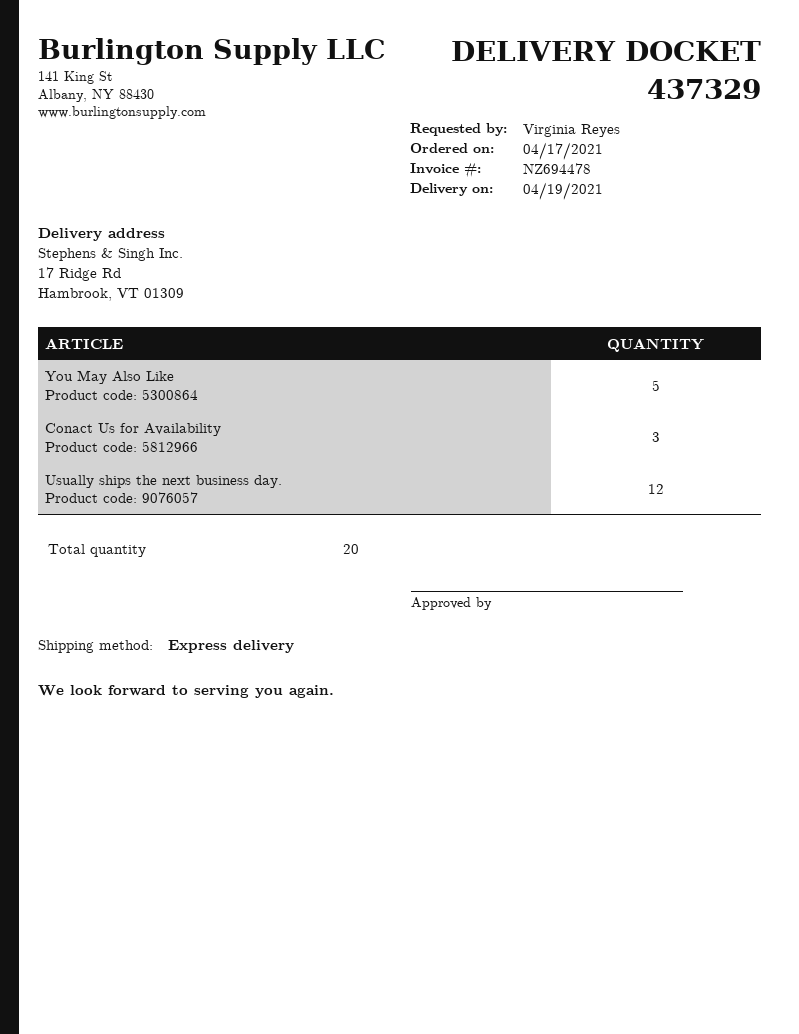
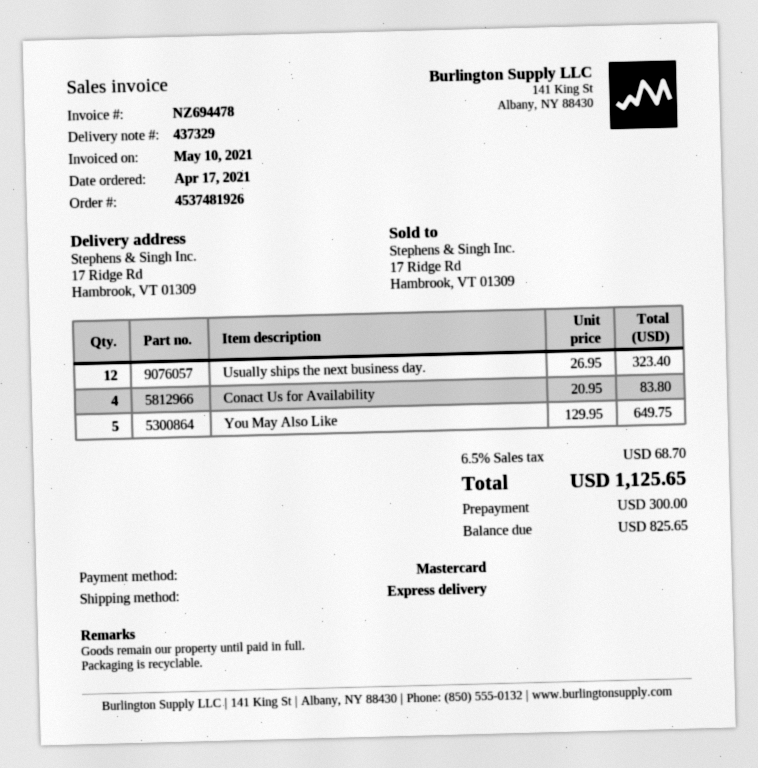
Conact Us for Availability: 3 -> 4

